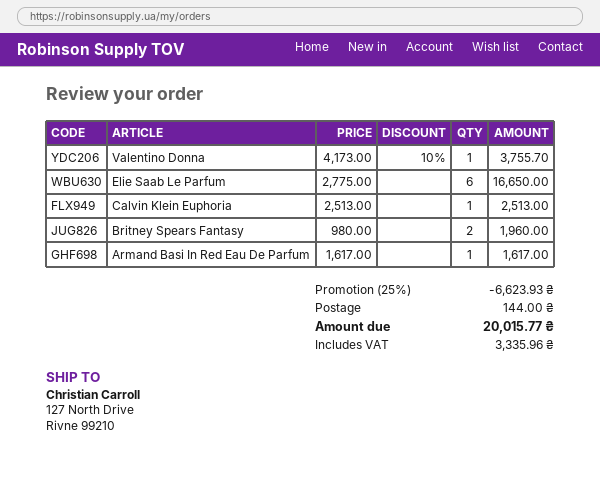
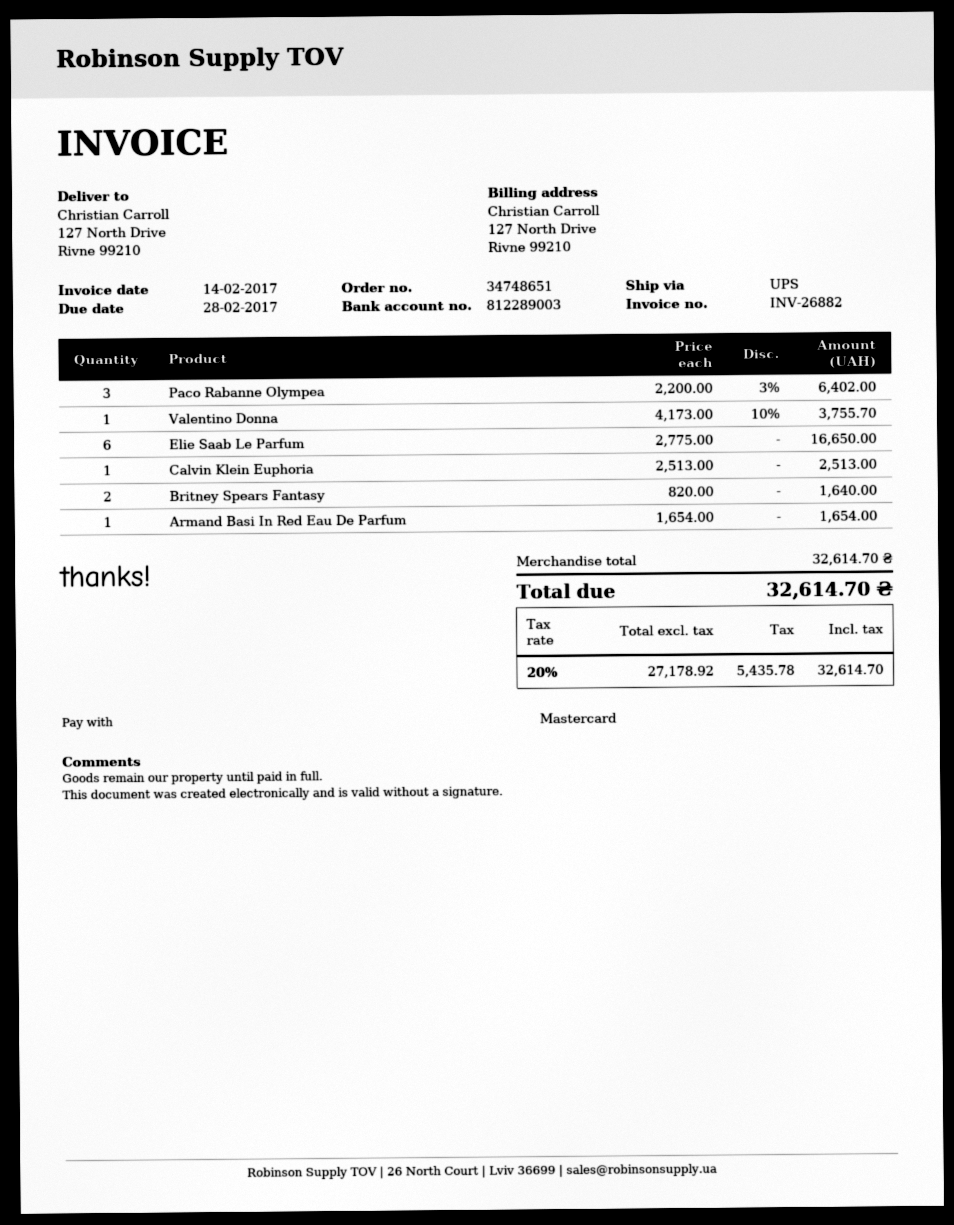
Britney Spears Fantasy: 2 x 980.00 = 1960.00 -> 2 x 820.00 = 1640.00
Armand Basi In Red Eau De Parfum: 1 x 1617.00 = 1617.00 -> 1 x 1654.00 = 1654.00
Paco Rabanne Olympea: none -> 3 x 2200.00 - 3% = 6402.00
discount: 25% = 6623.93 -> none
shipping: 144.00 -> none
tax: 3335.96 -> 5435.78
total: 20015.77 -> 32614.70

